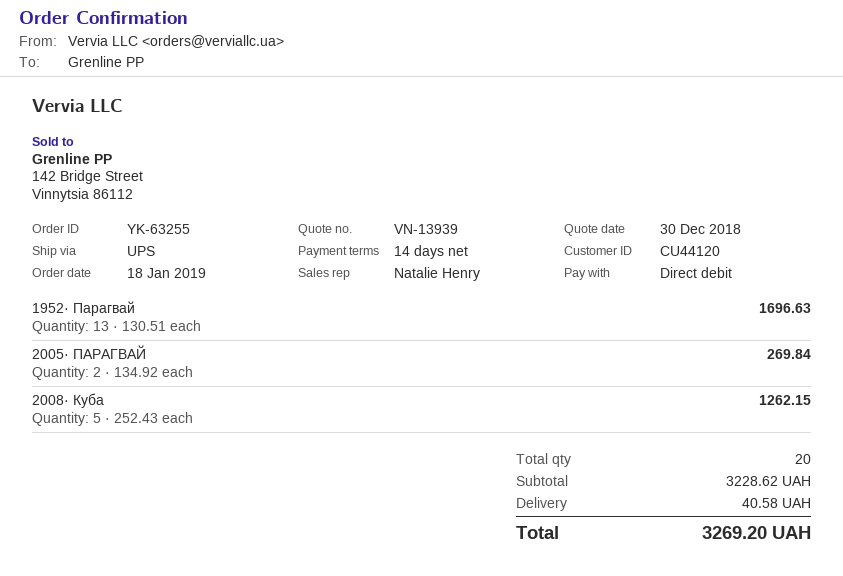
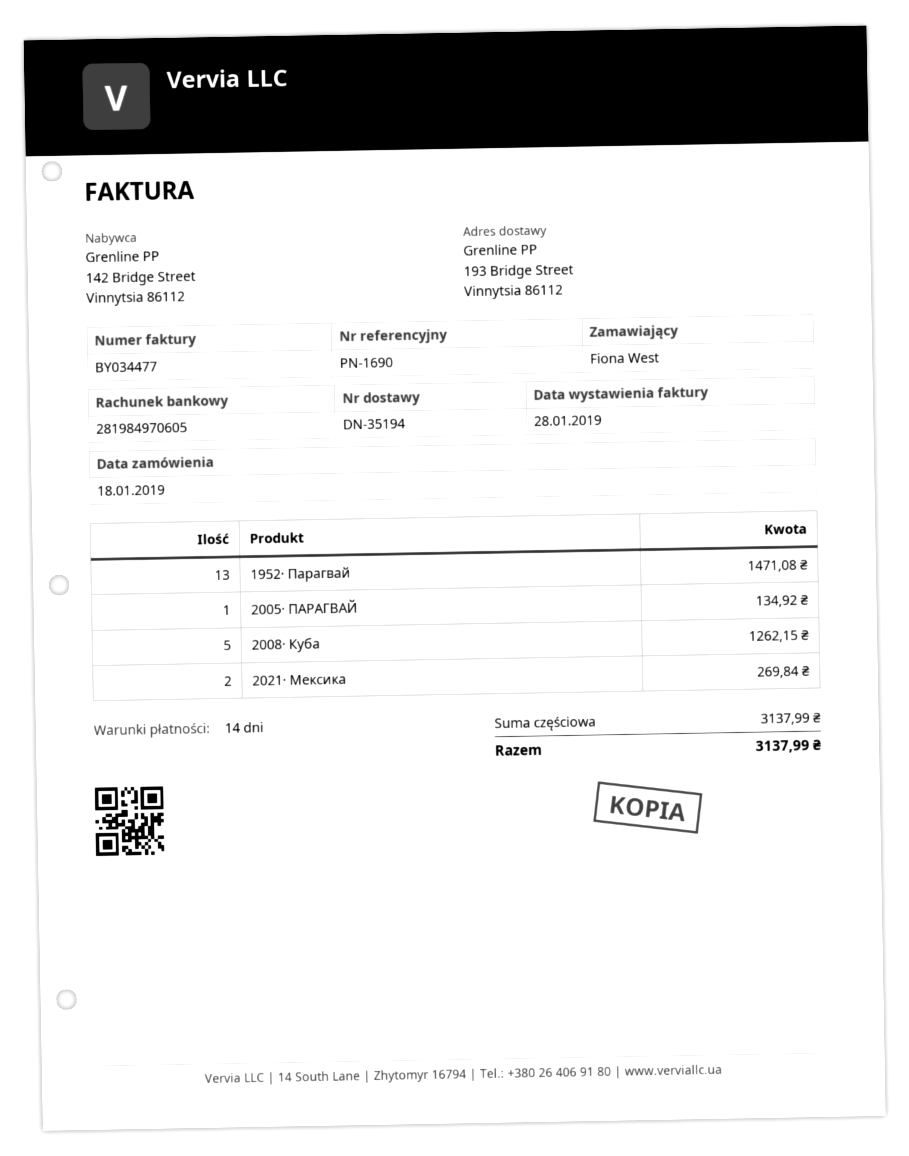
1952· Парагвай: 13 for 1696.63 -> 13 for 1471.08
2005· ПАРАГВАЙ: 2 for 269.84 -> 1 for 134.92
2021· Мексика: none -> 2 for 269.84
subtotal: 3228.62 -> 3137.99
shipping: 40.58 -> none
total: 3269.20 -> 3137.99

